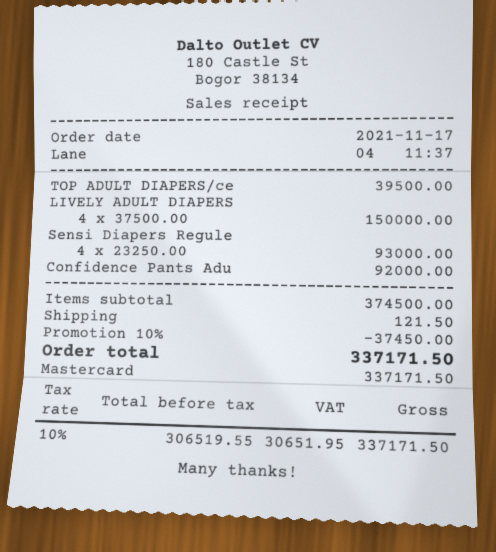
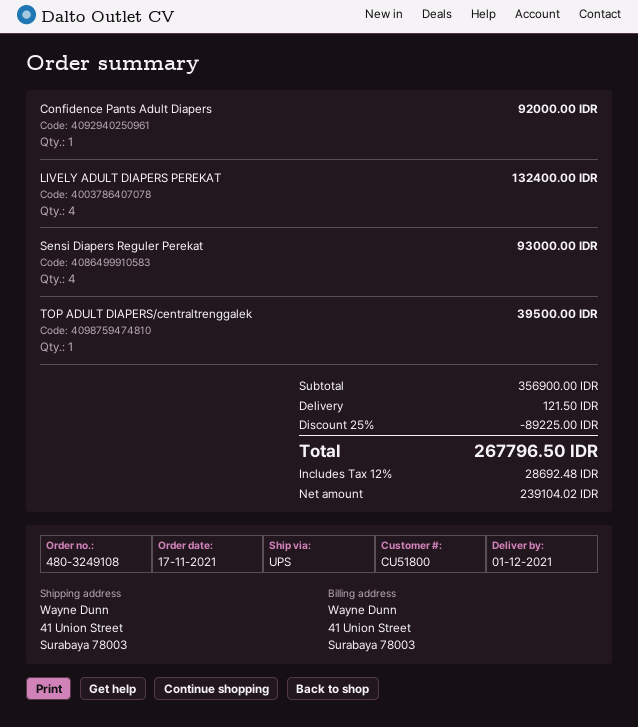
LIVELY ADULT DIAPERS: 4 for 150000.00 -> 4 for 132400.00
subtotal: 374500.00 -> 356900.00
discount: 10% = 37450.00 -> 25% = 89225.00
net: 306519.55 -> 239104.02
tax: 10% = 30651.95 -> 12% = 28692.48
total: 337171.50 -> 267796.50

